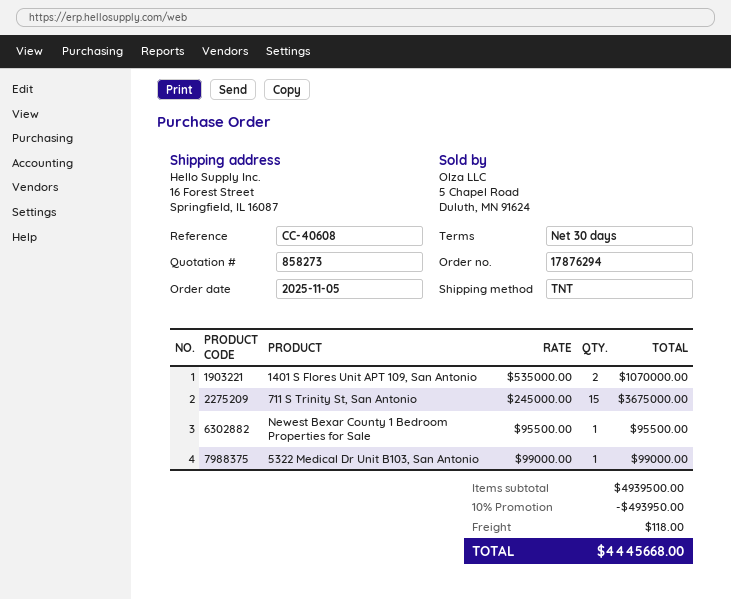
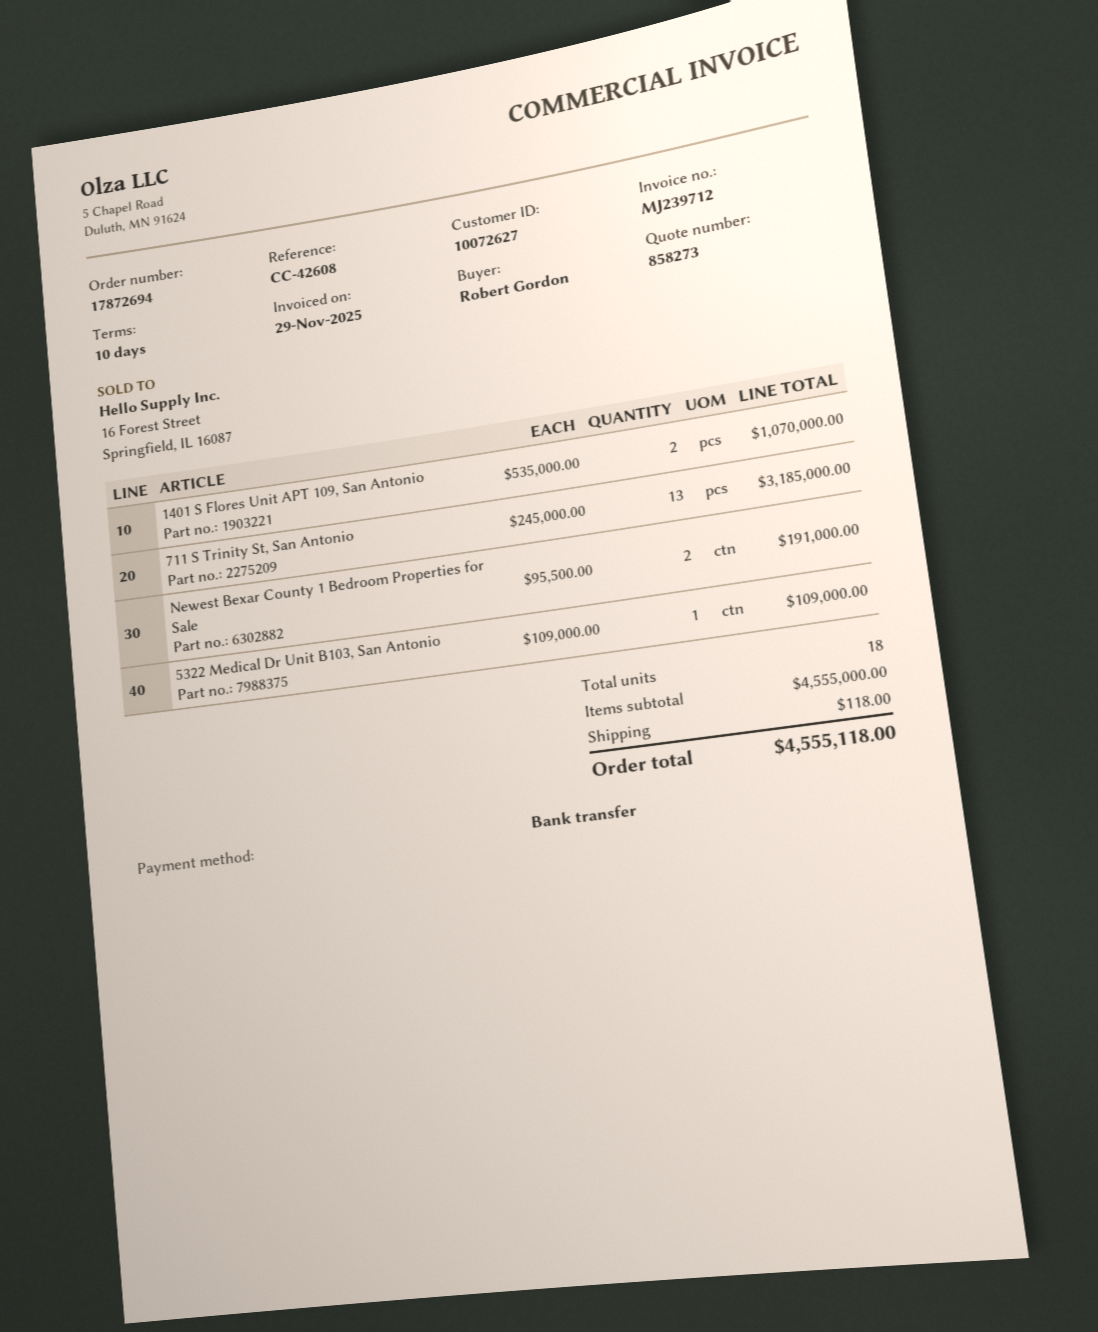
order number: 17876294 -> 17872694
payment terms: 30 days -> 10 days
reference: CC-40608 -> CC-42608
711 S Trinity St, San Antonio: 15 x 245000.00 = 3675000.00 -> 13 x 245000.00 = 3185000.00
Newest Bexar County 1 Bedroom Properties for Sale: 1 x 95500.00 = 95500.00 -> 2 x 95500.00 = 191000.00
5322 Medical Dr Unit B103, San Antonio: 1 x 99000.00 = 99000.00 -> 1 x 109000.00 = 109000.00
subtotal: 4939500.00 -> 4555000.00
discount: 10% = 493950.00 -> none
total: 4445668.00 -> 4555118.00

